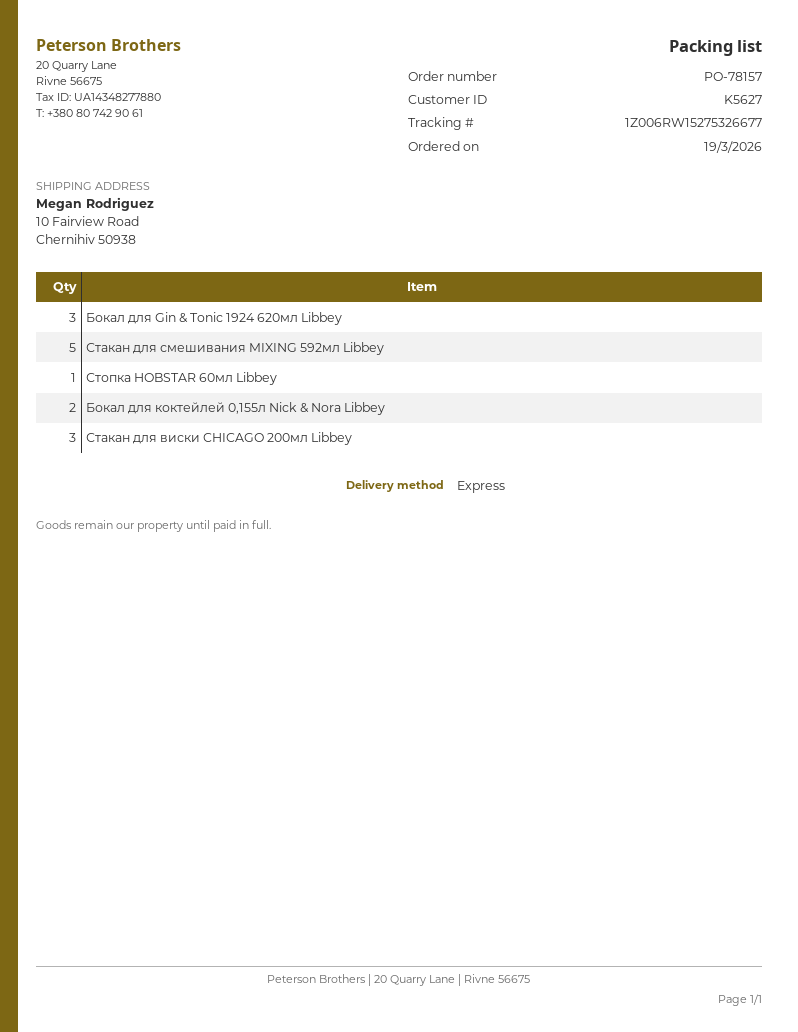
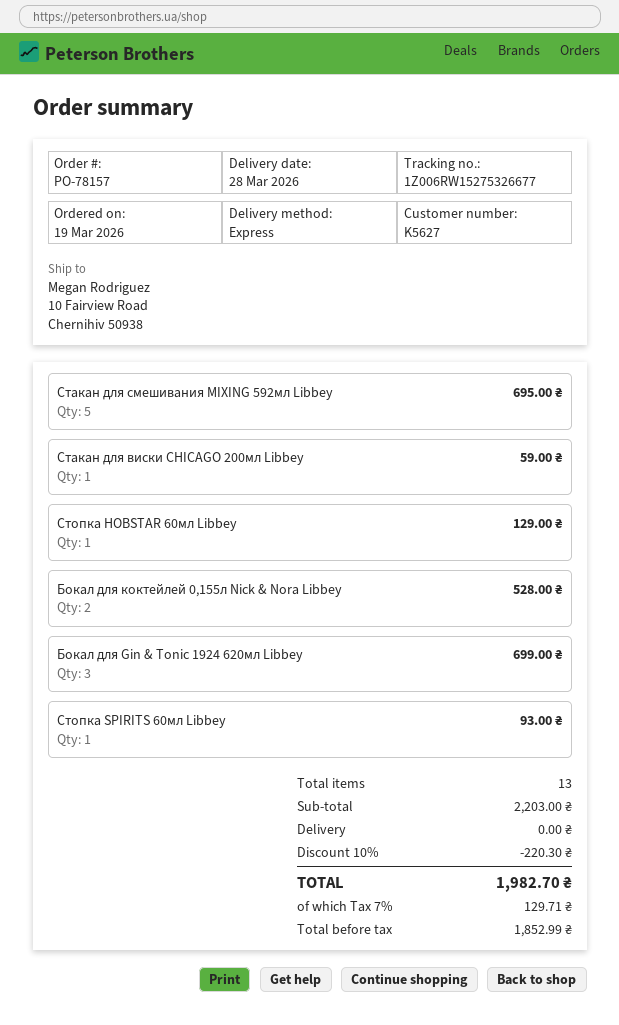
Стакан для виски CHICAGO 200мл Libbey: 3 -> 1
Стопка SPIRITS 60мл Libbey: none -> 1

